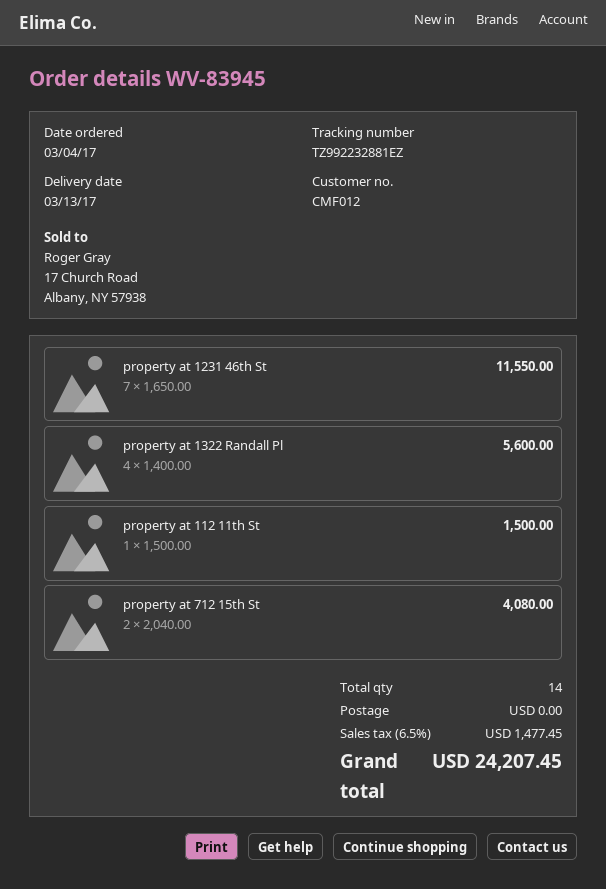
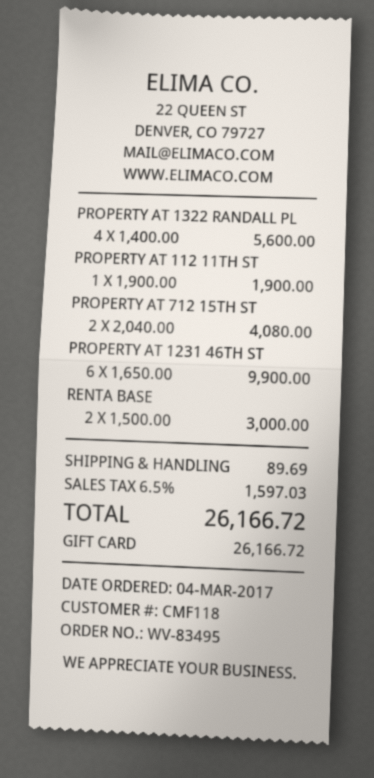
order number: WV-83945 -> WV-83495
customer number: CMF012 -> CMF118
property at 1231 46th St: 7 x 1650.00 = 11550.00 -> 6 x 1650.00 = 9900.00
property at 112 11th St: 1 x 1500.00 = 1500.00 -> 1 x 1900.00 = 1900.00
RENTA BASE: none -> 2 x 1500.00 = 3000.00
shipping: 0.00 -> 89.69
tax: 6.5% = 1477.45 -> 6.5% = 1597.03
total: 24207.45 -> 26166.72

